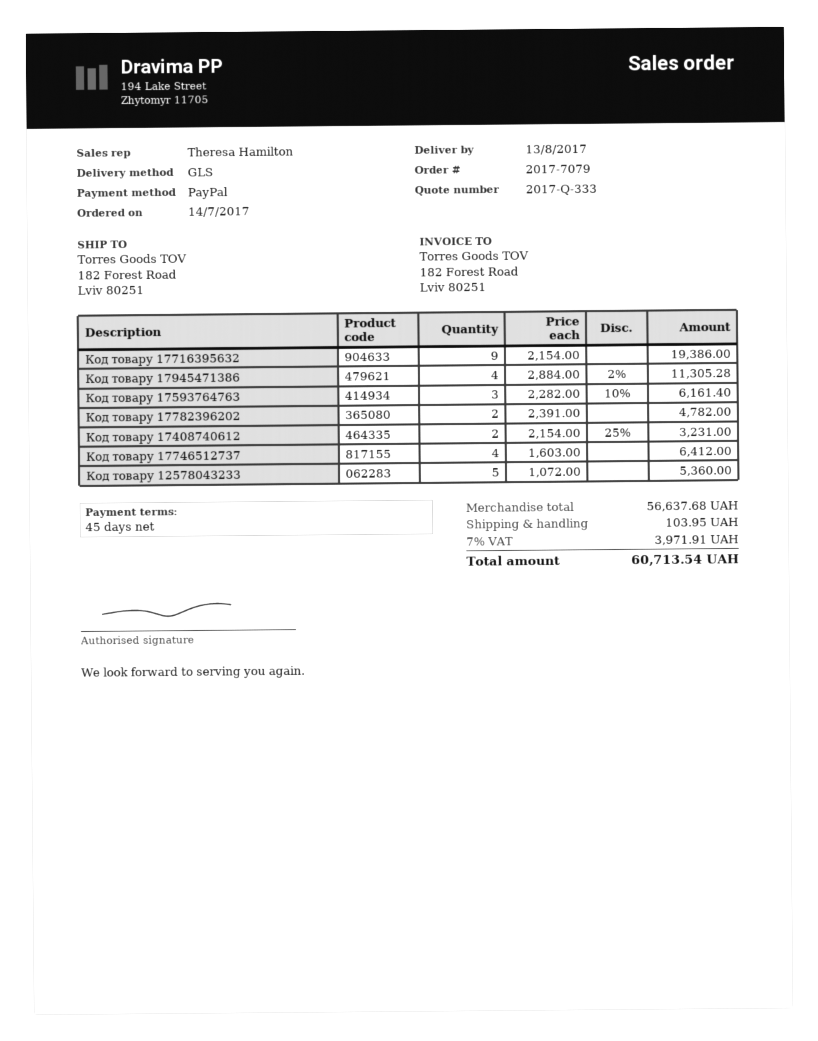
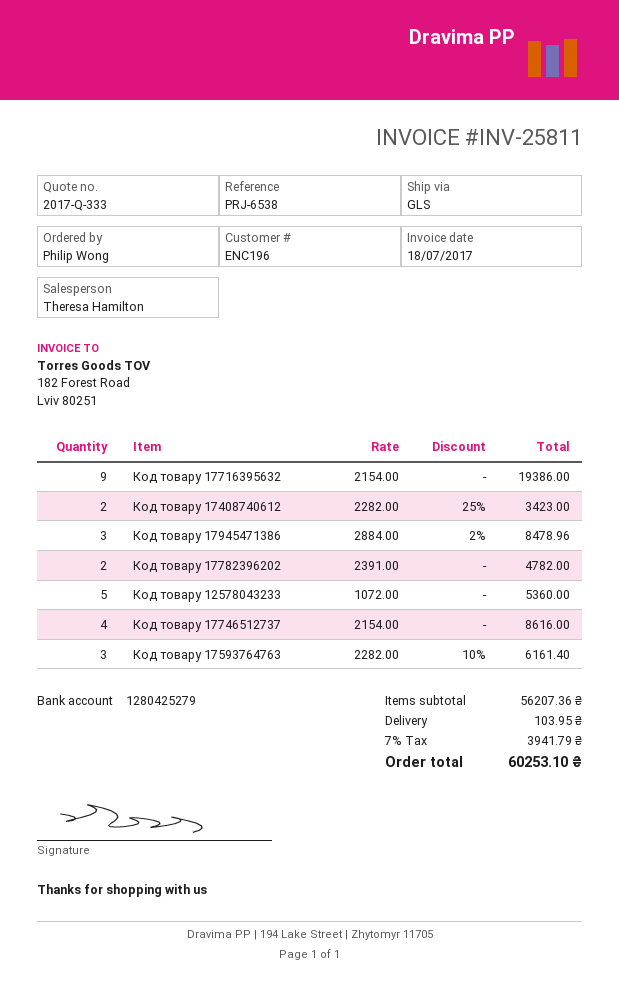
Код товару 17945471386: 4 x 2884.00 - 2% = 11305.28 -> 3 x 2884.00 - 2% = 8478.96
Код товару 17408740612: 2 x 2154.00 - 25% = 3231.00 -> 2 x 2282.00 - 25% = 3423.00
Код товару 17746512737: 4 x 1603.00 = 6412.00 -> 4 x 2154.00 = 8616.00
subtotal: 56637.68 -> 56207.36
tax: 7% = 3971.91 -> 7% = 3941.79
total: 60713.54 -> 60253.10

